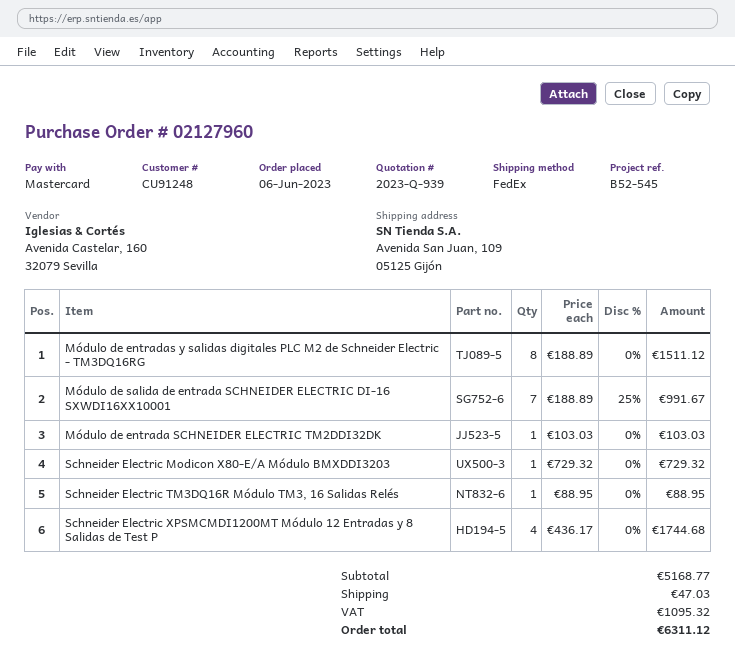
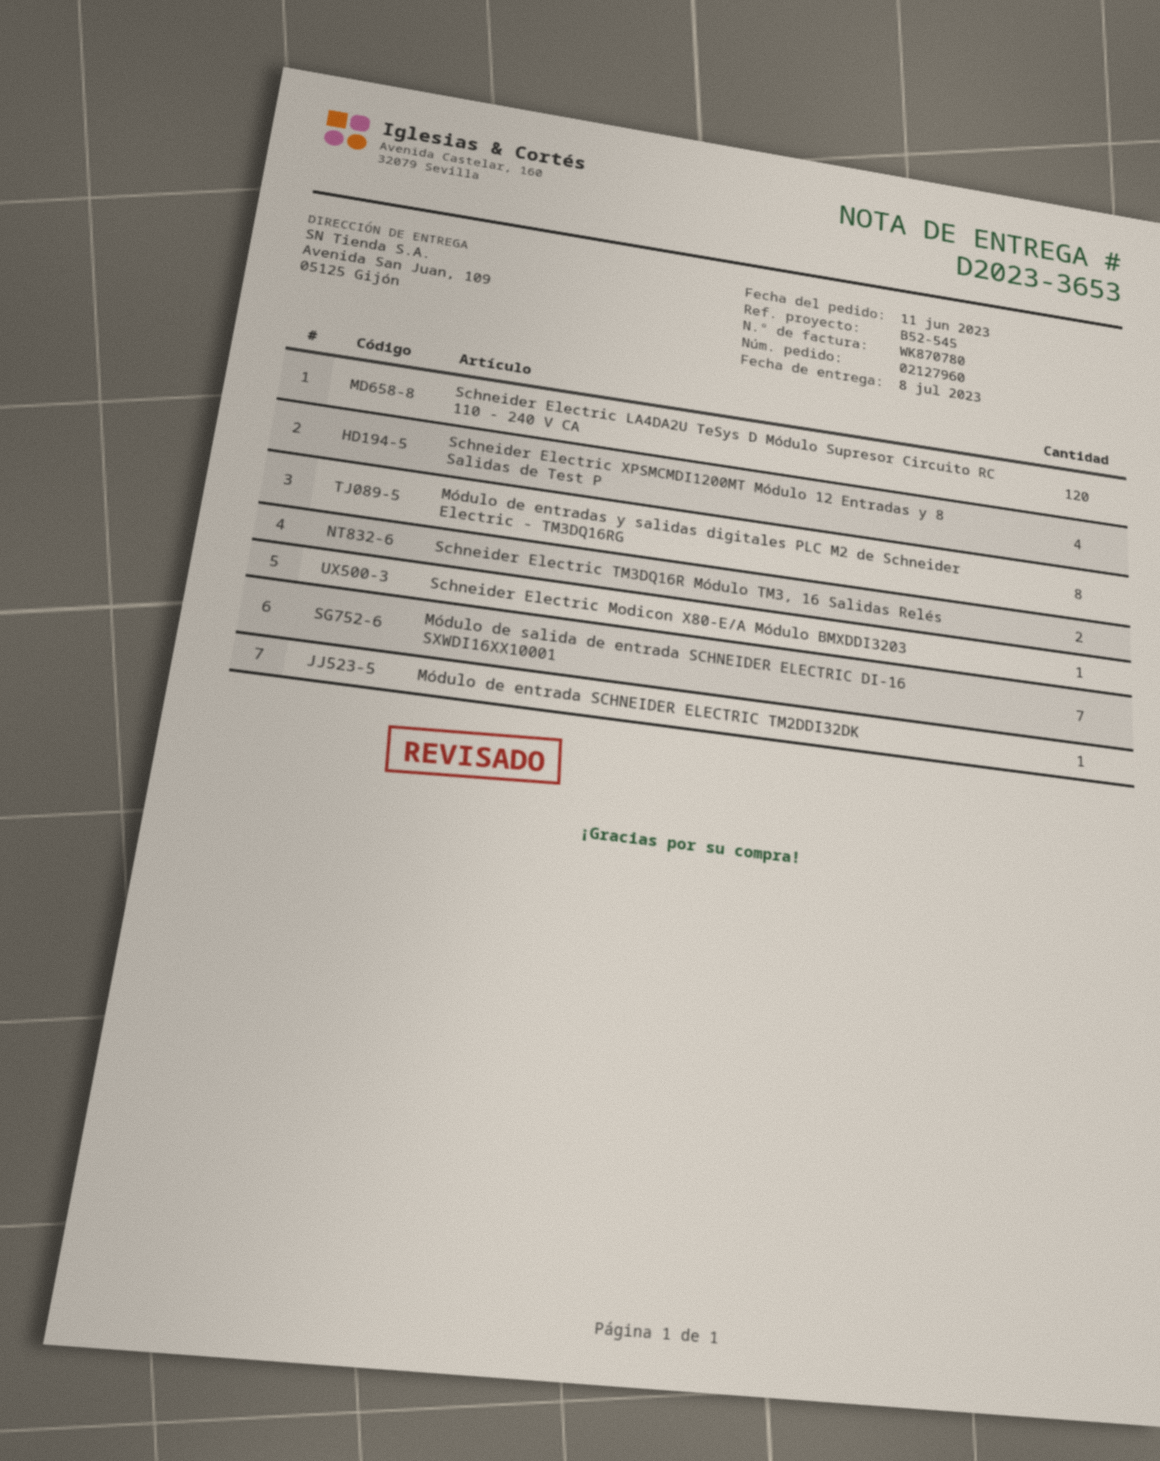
order date: 2023-06-06 -> 2023-06-11
Schneider Electric TM3DQ16R Módulo TM3, 16 Salidas Relés: 1 -> 2
Schneider Electric LA4DA2U TeSys D Módulo Supresor Circuito RC 110 - 240 V CA: none -> 120

